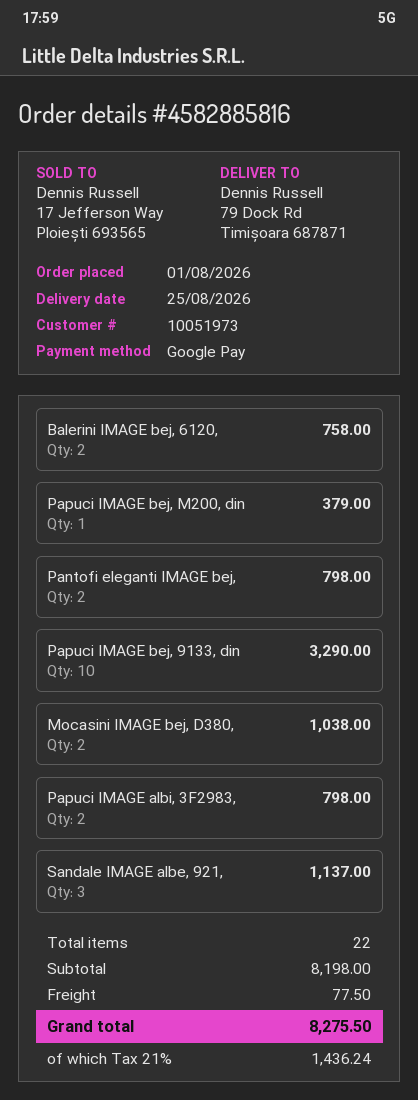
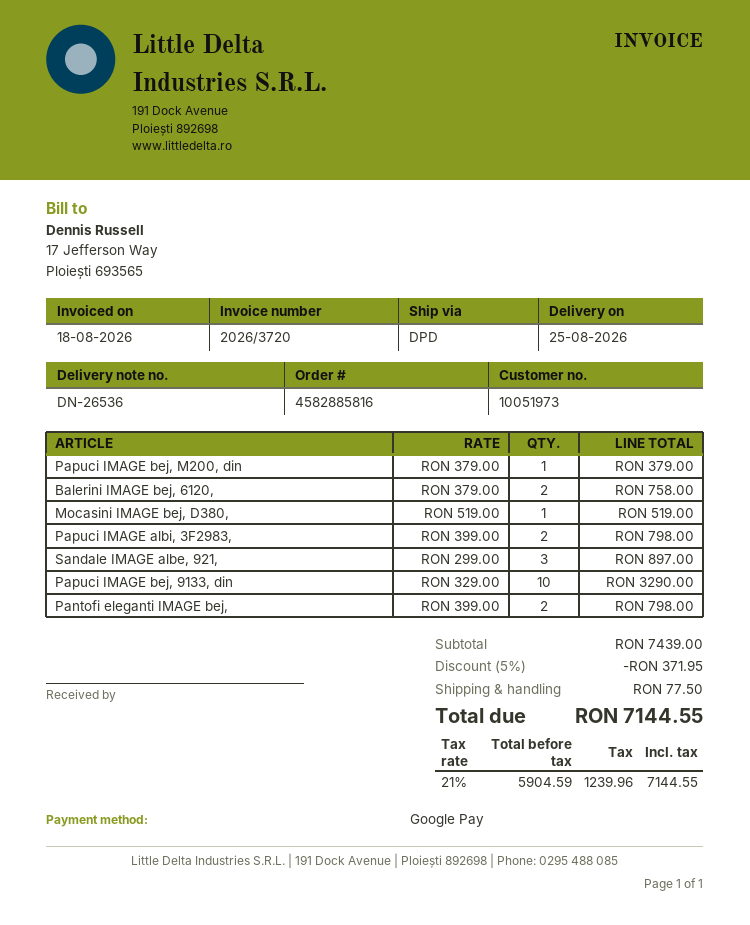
Mocasini IMAGE bej, D380,: 2 for 1038.00 -> 1 for 519.00
Sandale IMAGE albe, 921,: 3 for 1137.00 -> 3 for 897.00
subtotal: 8198.00 -> 7439.00
discount: none -> 5% = 371.95
tax: 21% = 1436.24 -> 21% = 1239.96
total: 8275.50 -> 7144.55

